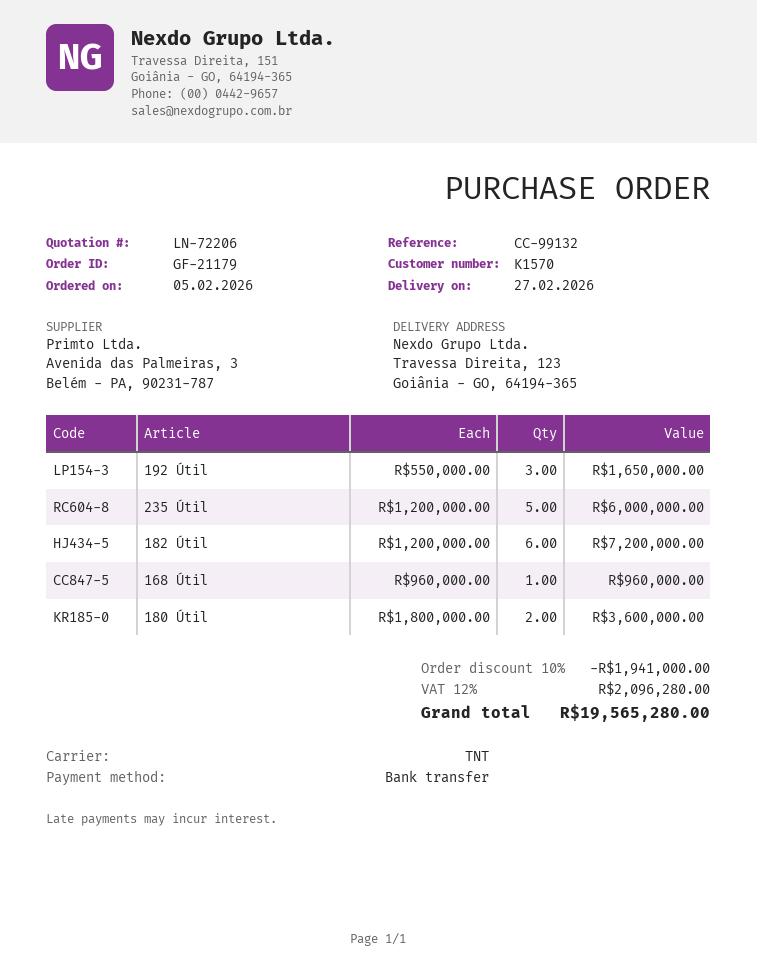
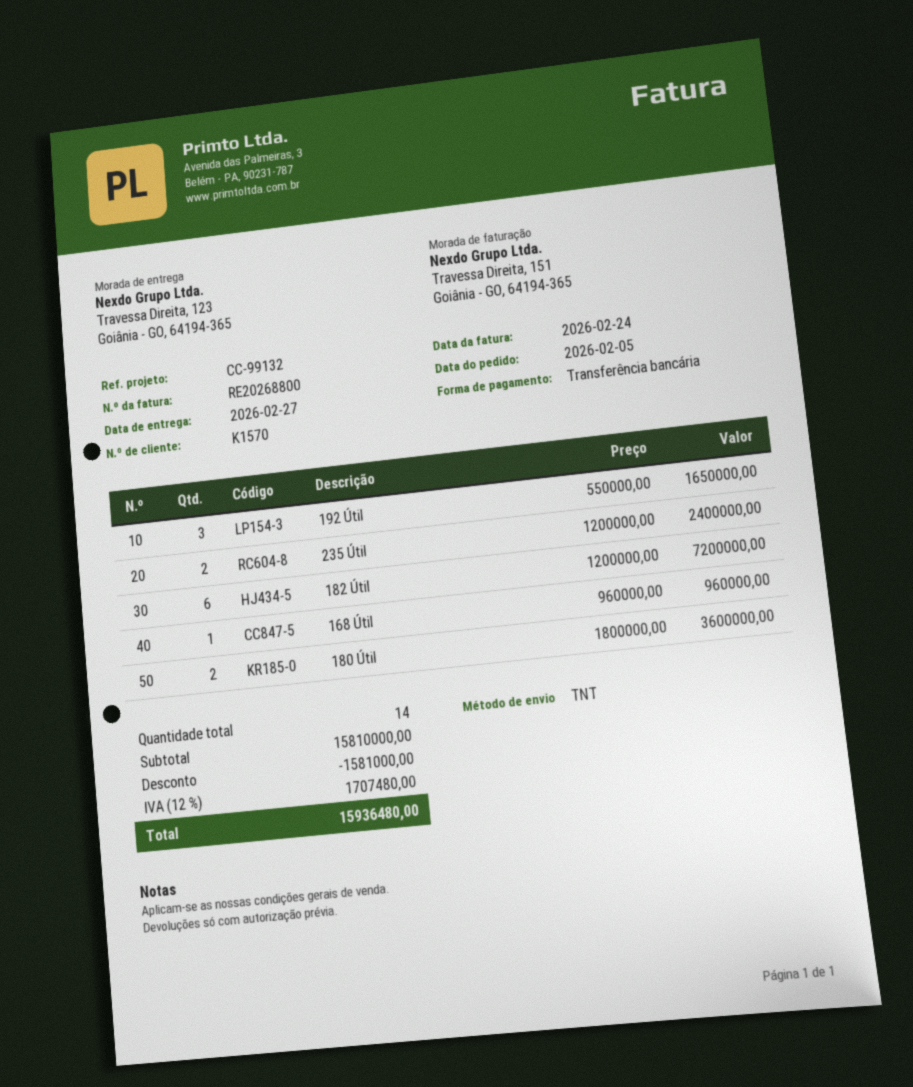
235 Útil: 5 x 1200000.00 = 6000000.00 -> 2 x 1200000.00 = 2400000.00
discount: 1941000.00 -> 1581000.00
tax: 12% = 2096280.00 -> 12% = 1707480.00
total: 19565280.00 -> 15936480.00

